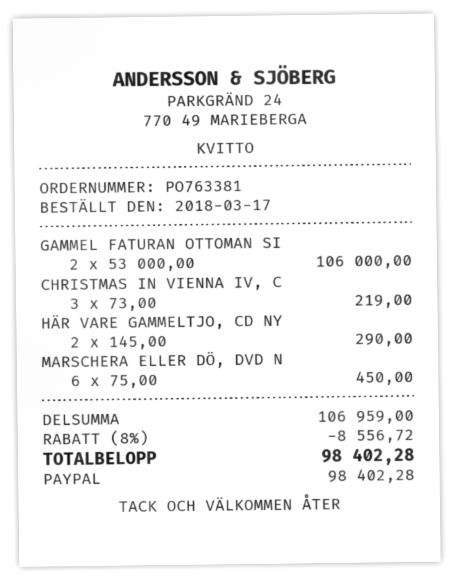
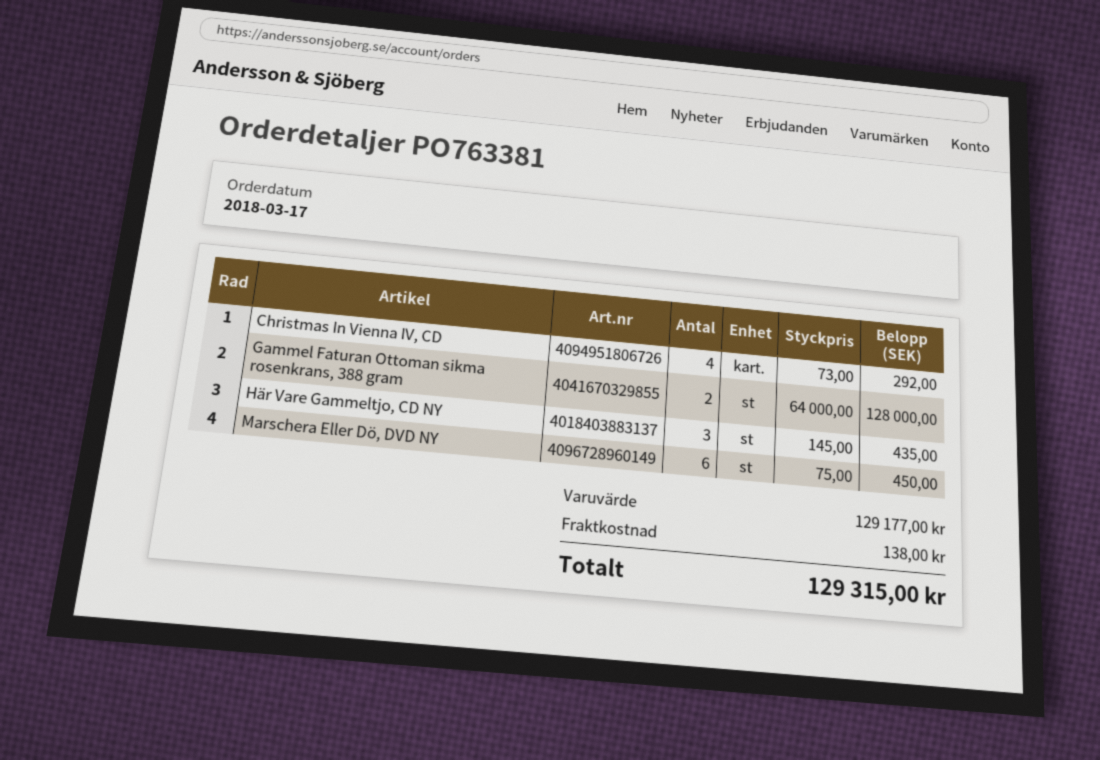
GAMMEL FATURAN OTTOMAN SI: 2 x 53000.00 = 106000.00 -> 2 x 64000.00 = 128000.00
CHRISTMAS IN VIENNA IV, C: 3 x 73.00 = 219.00 -> 4 x 73.00 = 292.00
HÄR VARE GAMMELTJO, CD NY: 2 x 145.00 = 290.00 -> 3 x 145.00 = 435.00
subtotal: 106959.00 -> 129177.00
discount: 8% = 8556.72 -> none
shipping: none -> 138.00
total: 98402.28 -> 129315.00

